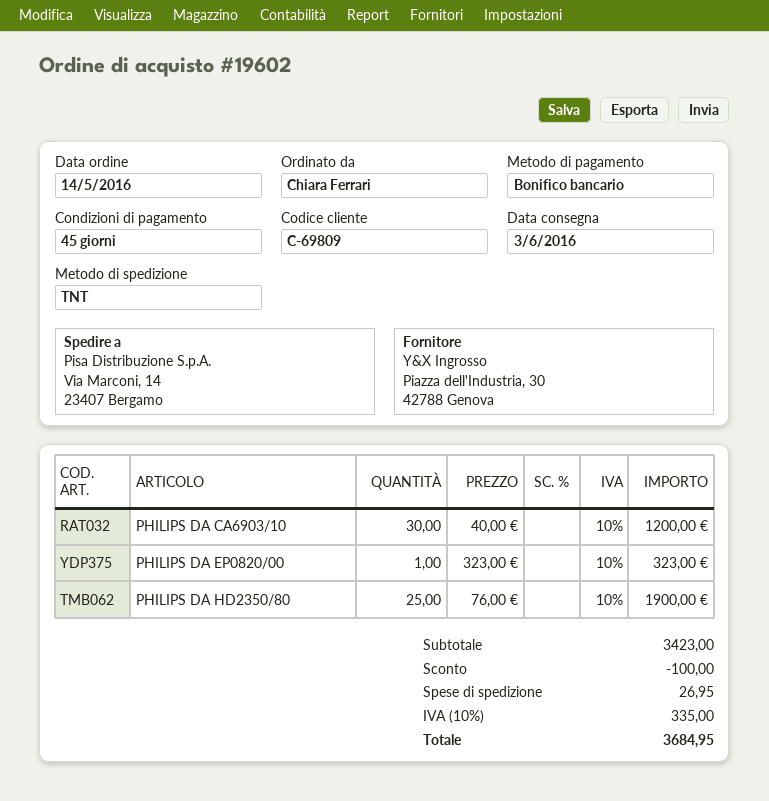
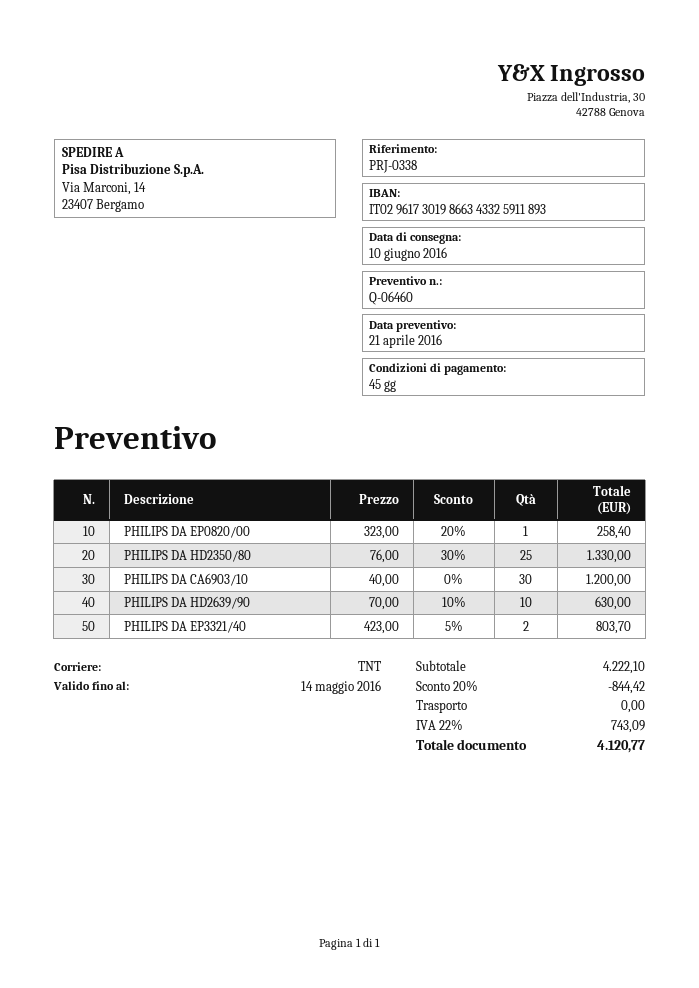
delivery date: 2016-06-03 -> 2016-06-10
PHILIPS DA EP0820/00: 1 x 323.00 = 323.00 -> 1 x 323.00 - 20% = 258.40
PHILIPS DA HD2350/80: 25 x 76.00 = 1900.00 -> 25 x 76.00 - 30% = 1330.00
PHILIPS DA HD2639/90: none -> 10 x 70.00 - 10% = 630.00
PHILIPS DA EP3321/40: none -> 2 x 423.00 - 5% = 803.70
subtotal: 3423.00 -> 4222.10
discount: 100.00 -> 844.42
shipping: 26.95 -> 0.00
tax: 10% = 335.00 -> 22% = 743.09
total: 3684.95 -> 4120.77

